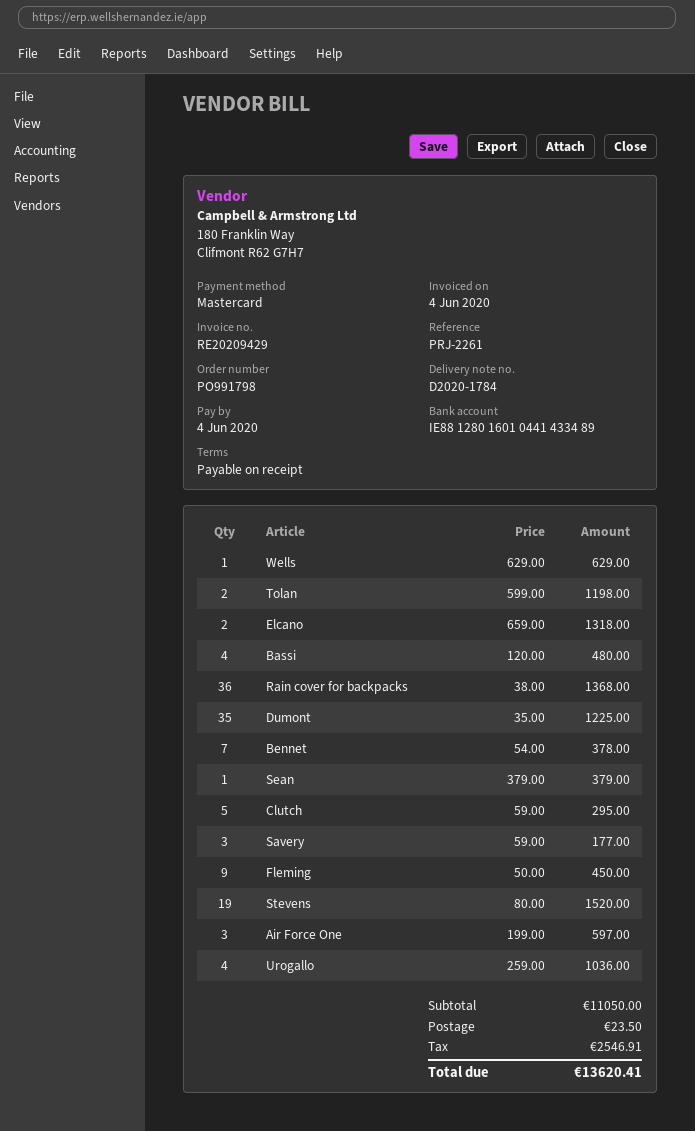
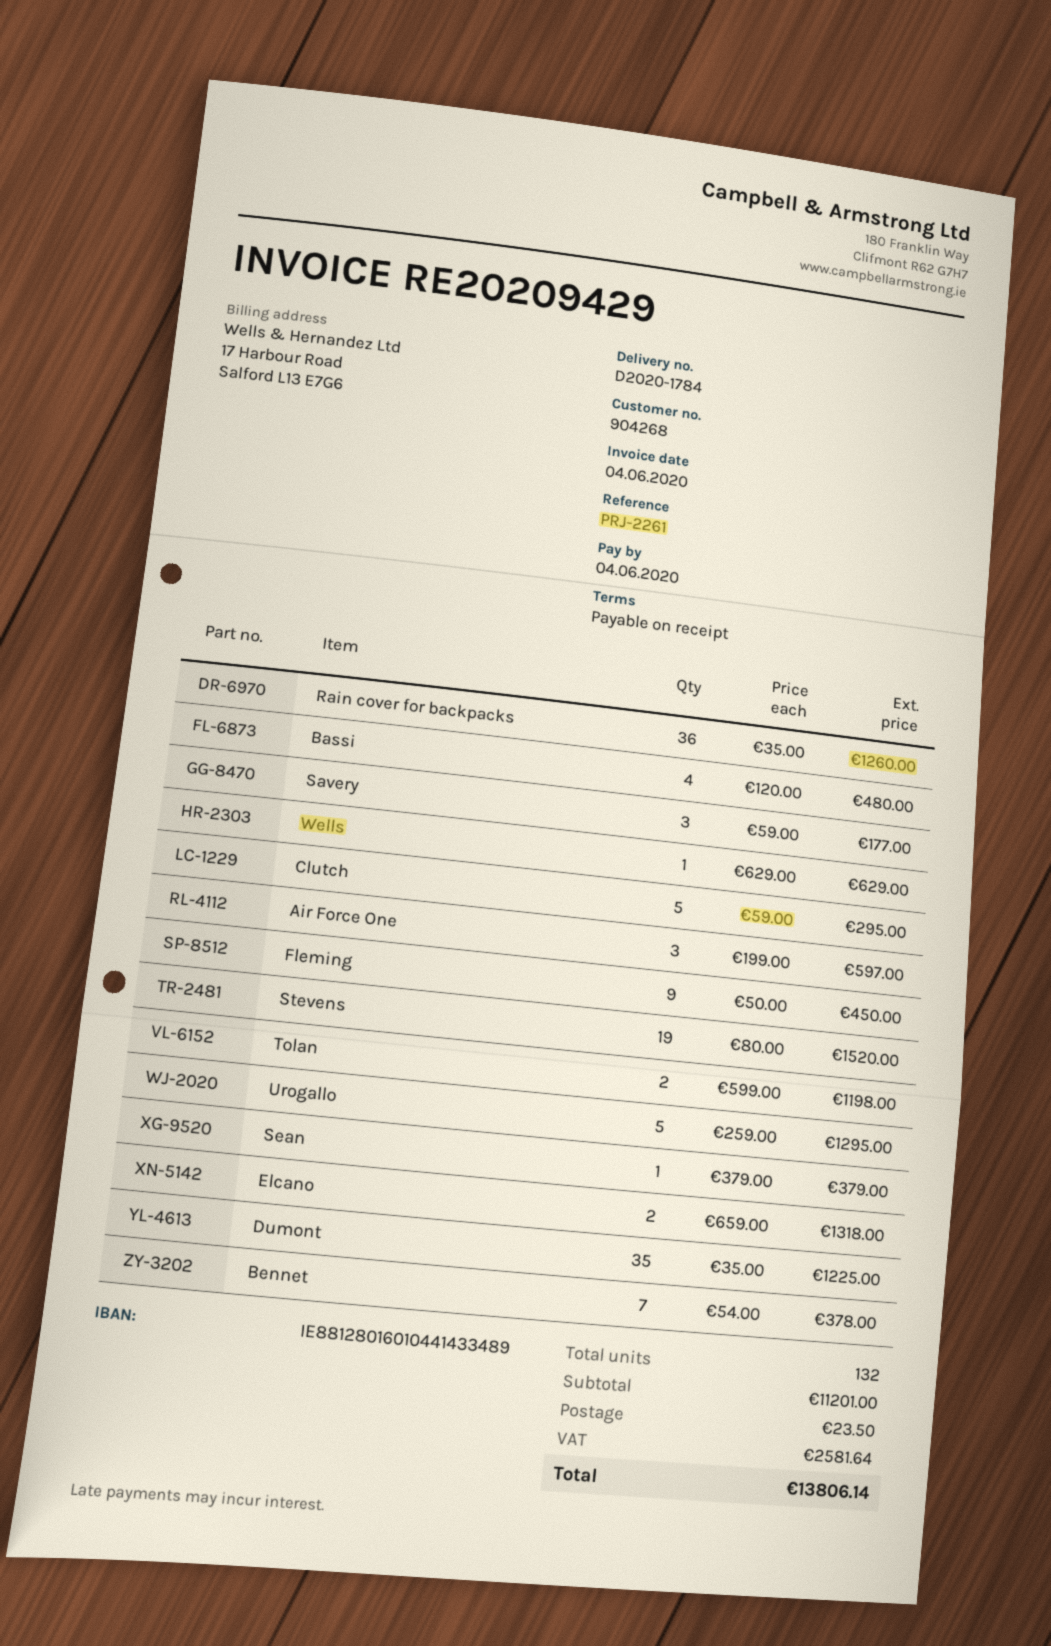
Rain cover for backpacks: 36 x 38.00 = 1368.00 -> 36 x 35.00 = 1260.00
Urogallo: 4 x 259.00 = 1036.00 -> 5 x 259.00 = 1295.00
subtotal: 11050.00 -> 11201.00
tax: 2546.91 -> 2581.64
total: 13620.41 -> 13806.14

